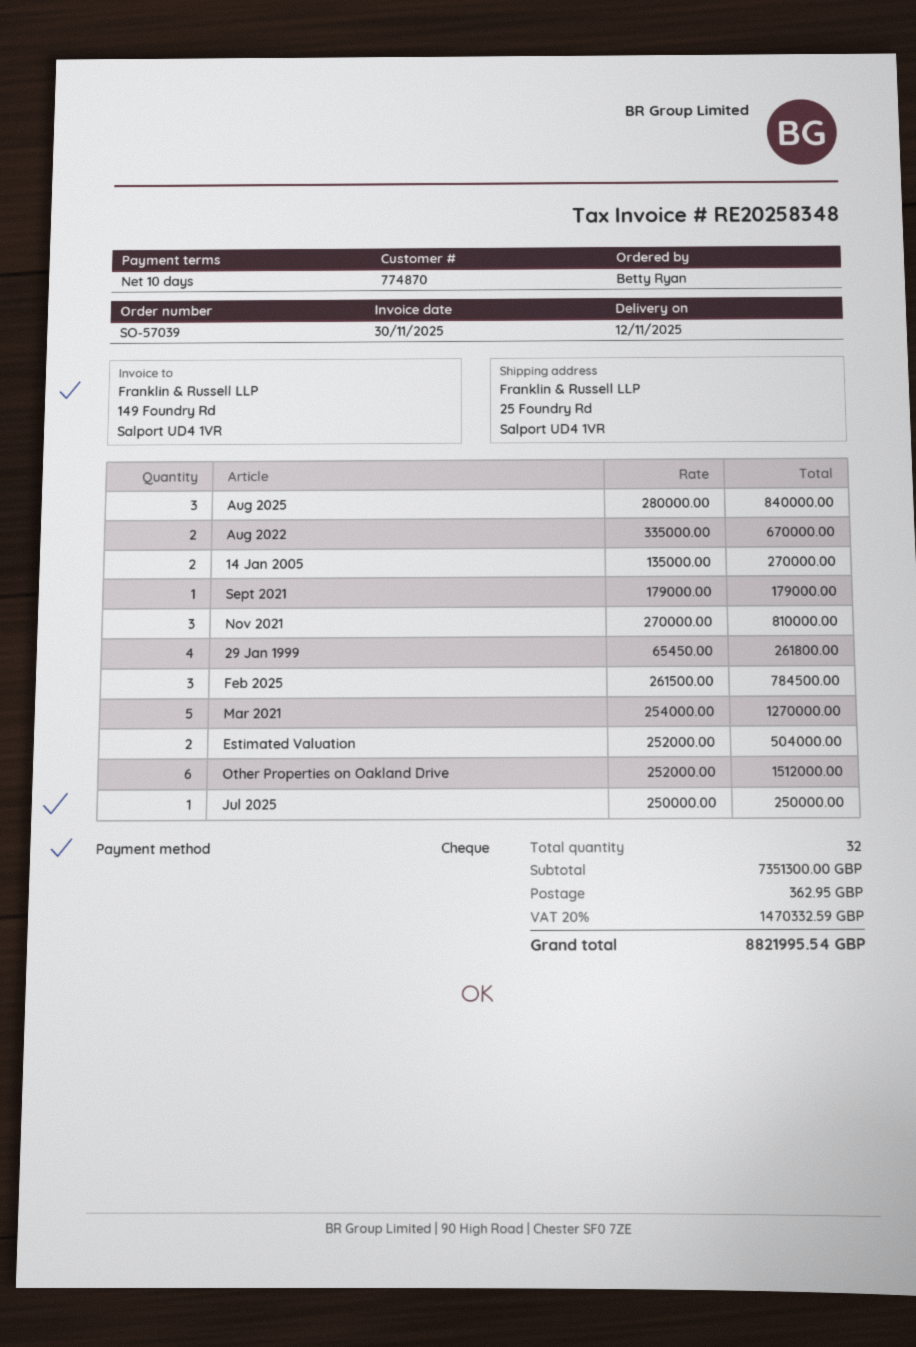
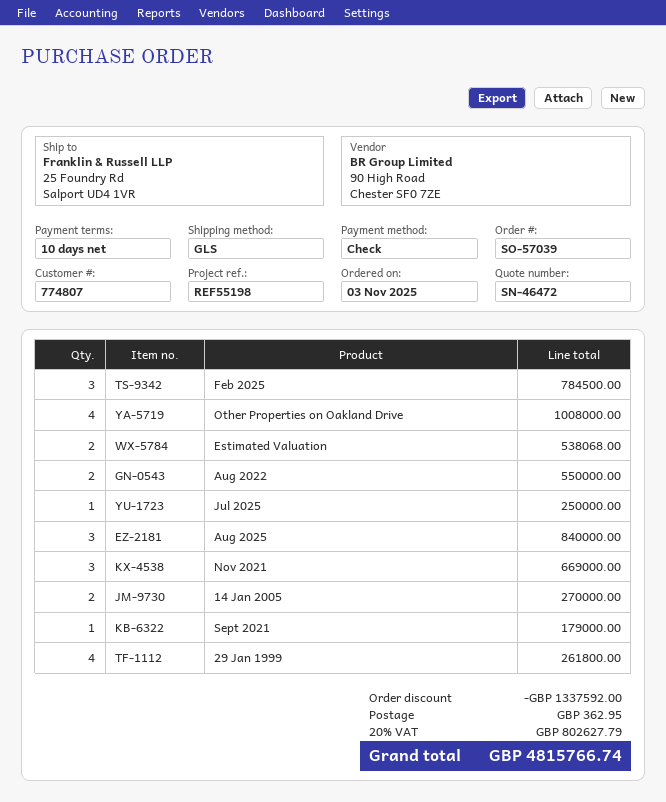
customer number: 774870 -> 774807
Aug 2022: 2 for 670000.00 -> 2 for 550000.00
Nov 2021: 3 for 810000.00 -> 3 for 669000.00
Mar 2021: 5 for 1270000.00 -> none
Estimated Valuation: 2 for 504000.00 -> 2 for 538068.00
Other Properties on Oakland Drive: 6 for 1512000.00 -> 4 for 1008000.00
discount: none -> 1337592.00
tax: 20% = 1470332.59 -> 20% = 802627.79
total: 8821995.54 -> 4815766.74

